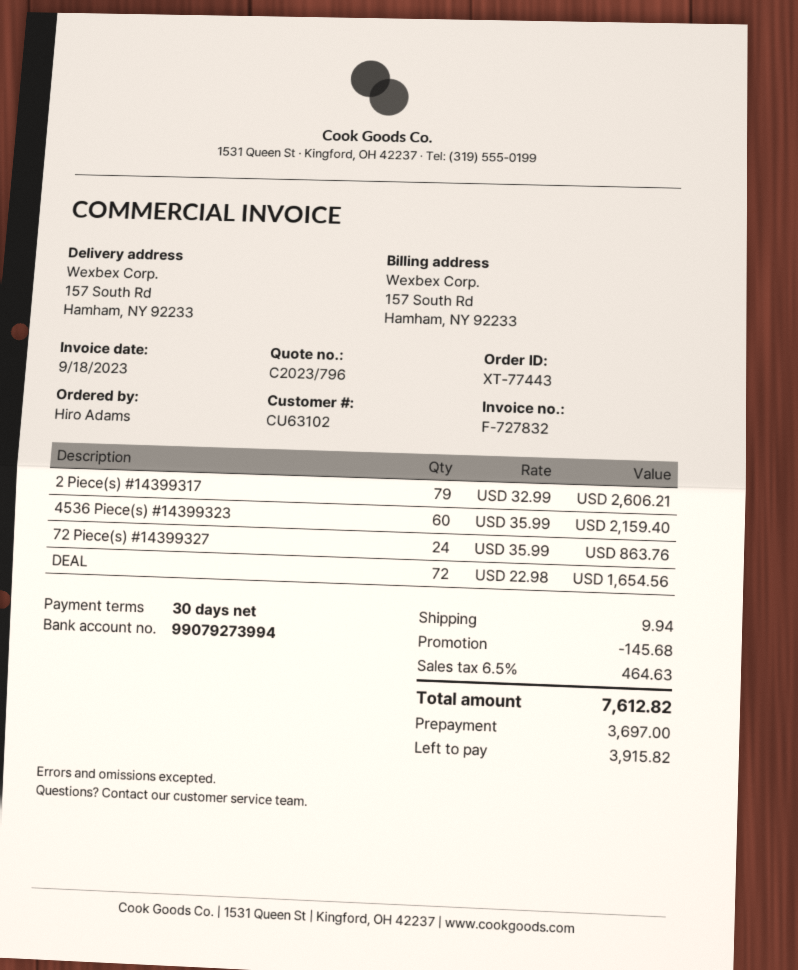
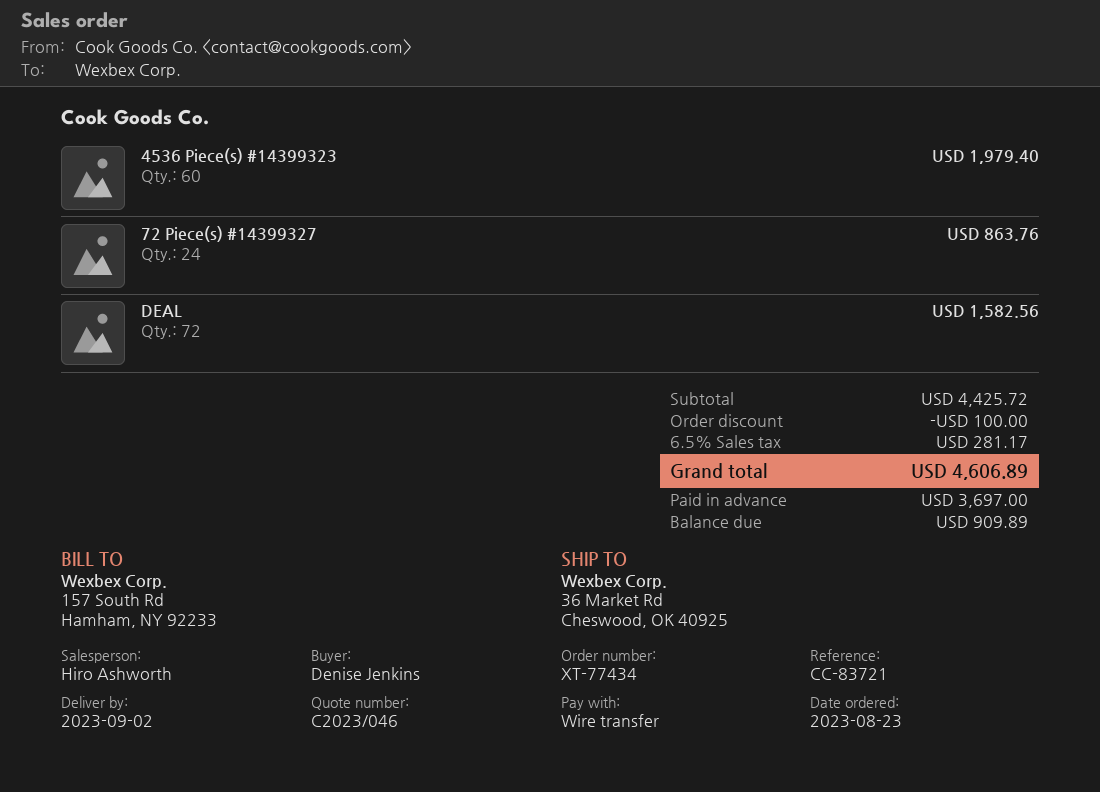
quote number: C2023/796 -> C2023/046
order number: XT-77443 -> XT-77434
ordered by: Hiro Adams -> Denise Jenkins
ship to: 157 South Rd, Hamham, NY 92233 -> 36 Market Rd, Cheswood, OK 40925
2 Piece(s) #14399317: 79 for 2606.21 -> none
4536 Piece(s) #14399323: 60 for 2159.40 -> 60 for 1979.40
DEAL: 72 for 1654.56 -> 72 for 1582.56
discount: 145.68 -> 100.00
shipping: 9.94 -> none
tax: 6.5% = 464.63 -> 6.5% = 281.17
total: 7612.82 -> 4606.89
balance: 3915.82 -> 909.89

